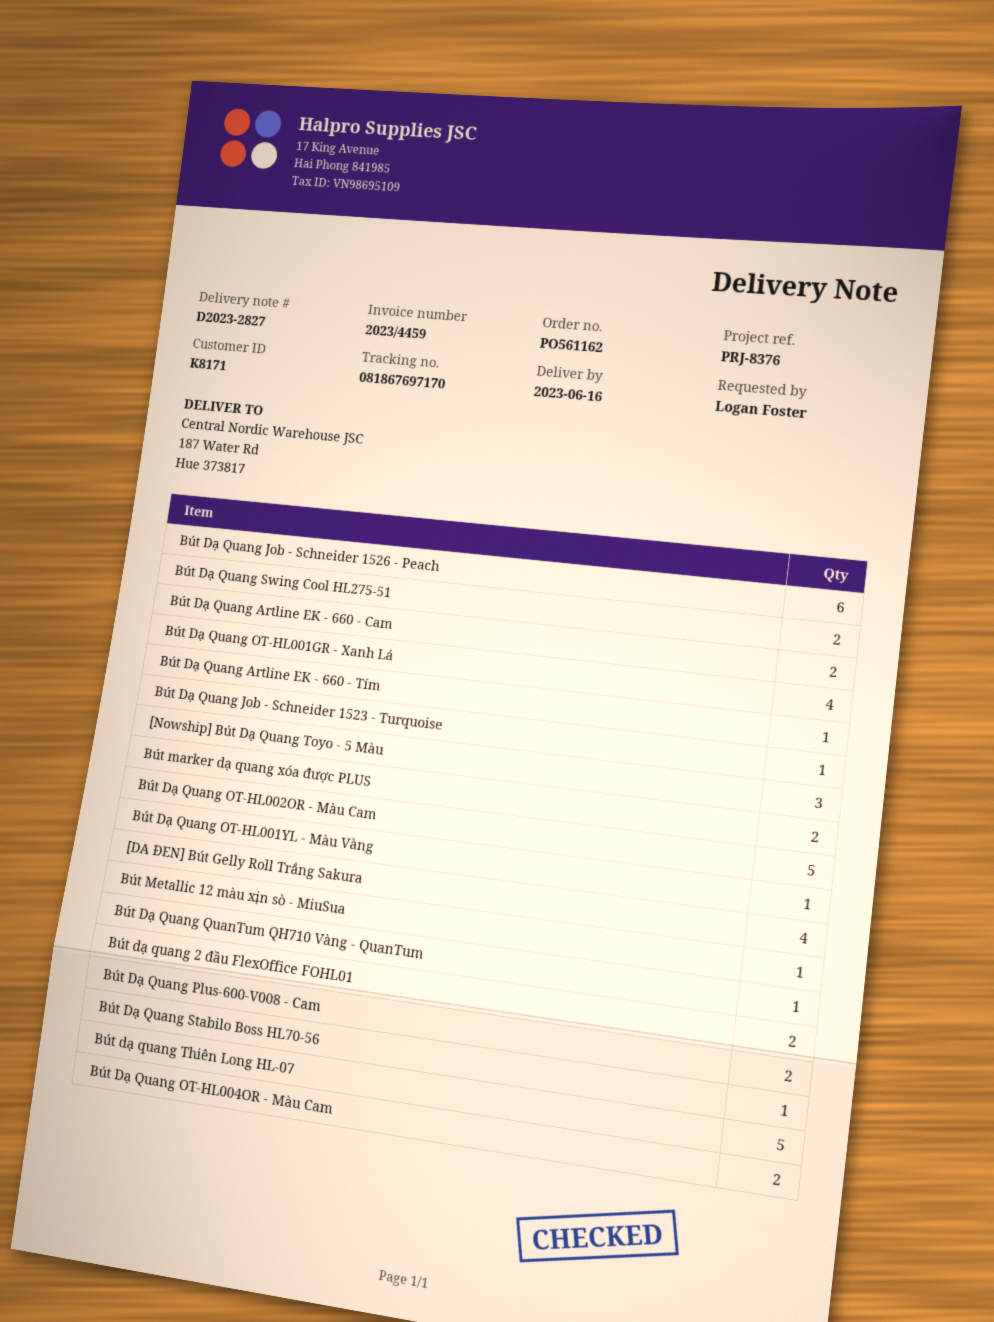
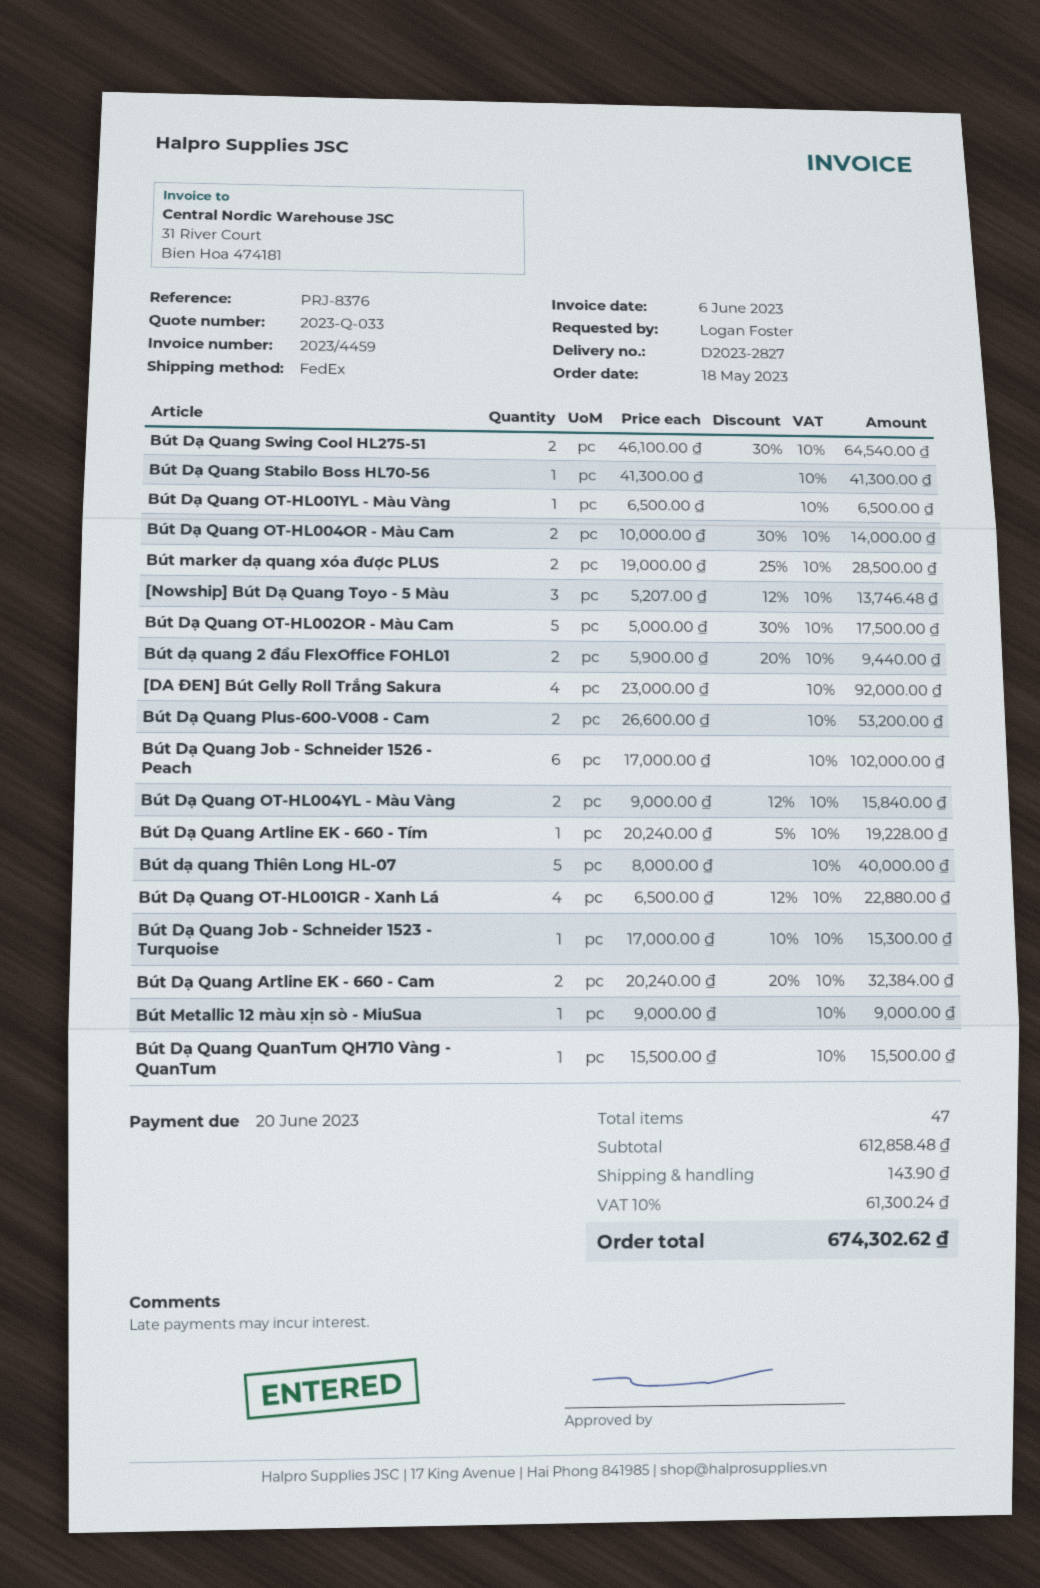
Bút Dạ Quang OT-HL004YL - Màu Vàng: none -> 2

